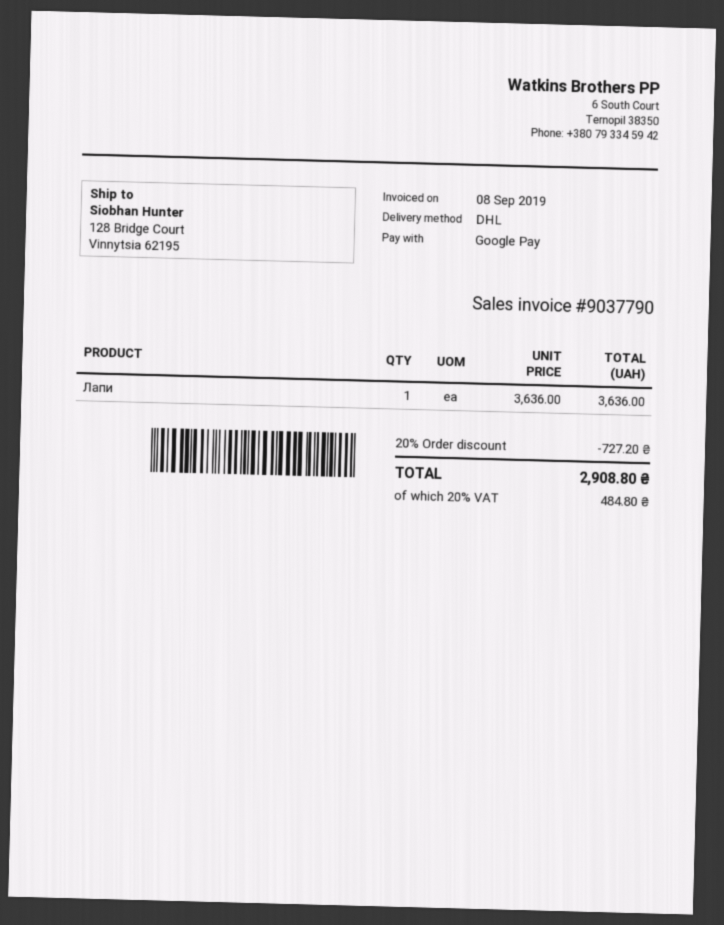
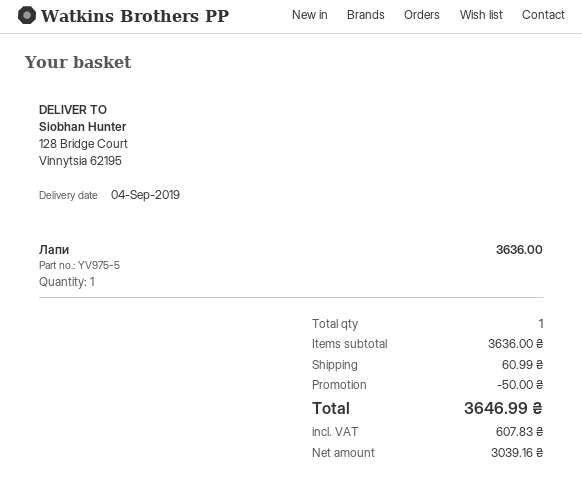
discount: 727.20 -> 50.00
shipping: none -> 60.99
tax: 484.80 -> 607.83
total: 2908.80 -> 3646.99

